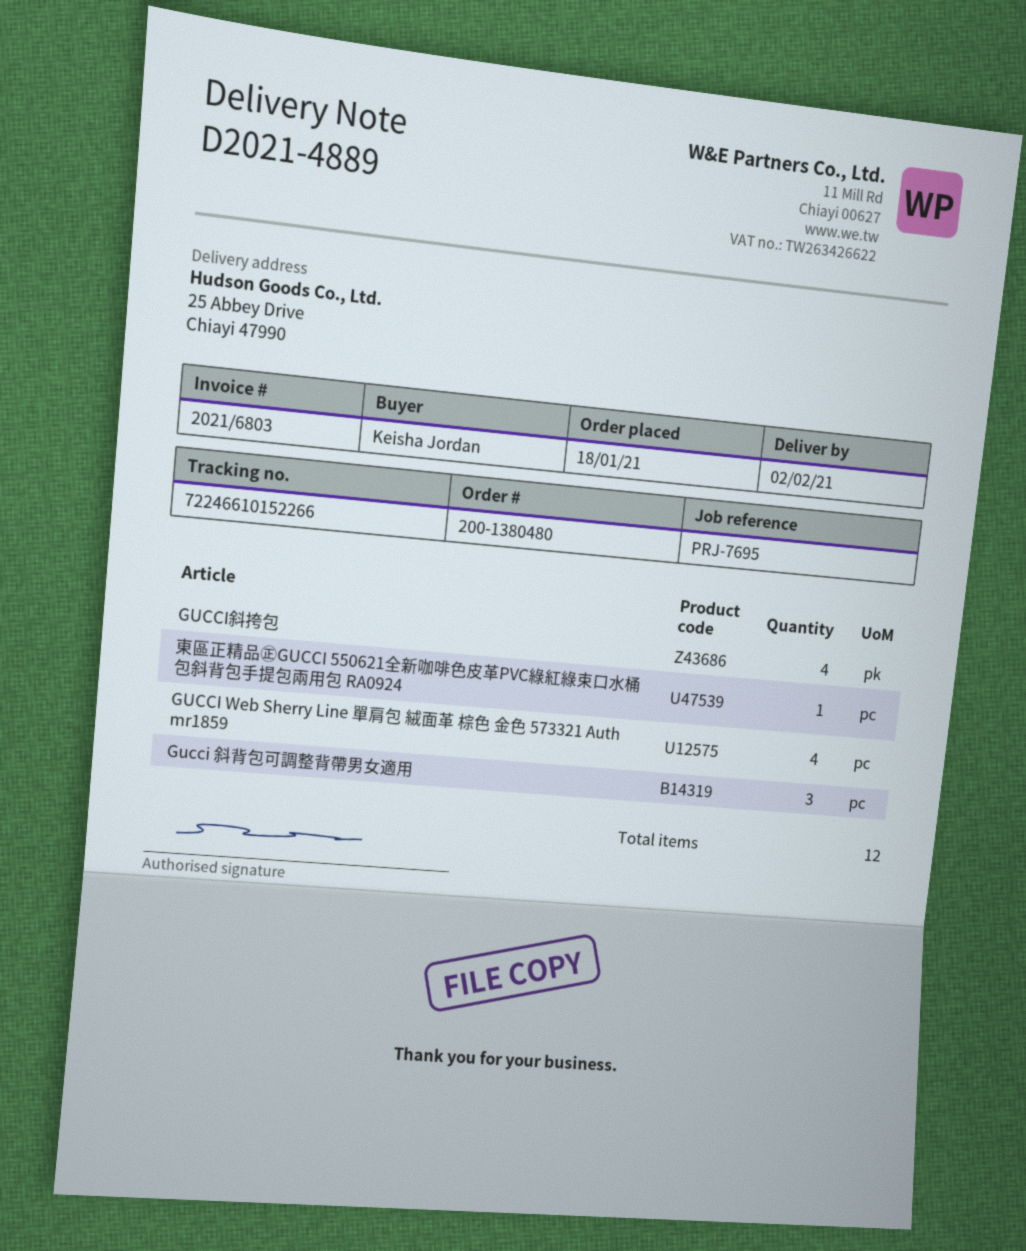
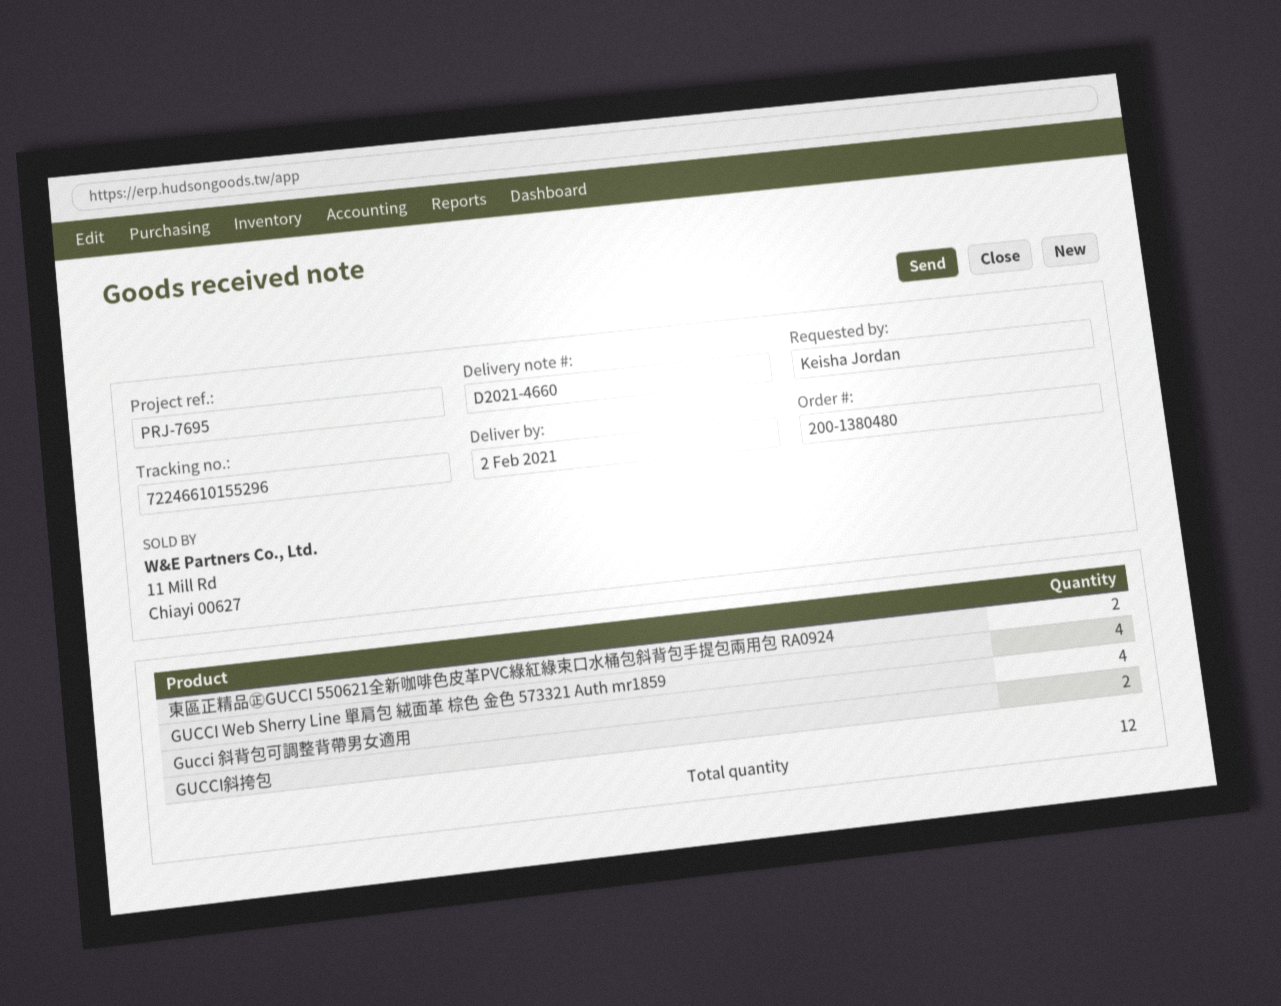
delivery note number: D2021-4889 -> D2021-4660
tracking number: 72246610152266 -> 72246610155296
GUCCI斜挎包: 4 -> 2
東區正精品㊣GUCCI 550621全新咖啡色皮革PVC綠紅綠束口水桶包斜背包手提包兩用包 RA0924: 1 -> 2
Gucci 斜背包可調整背帶男女適用: 3 -> 4

